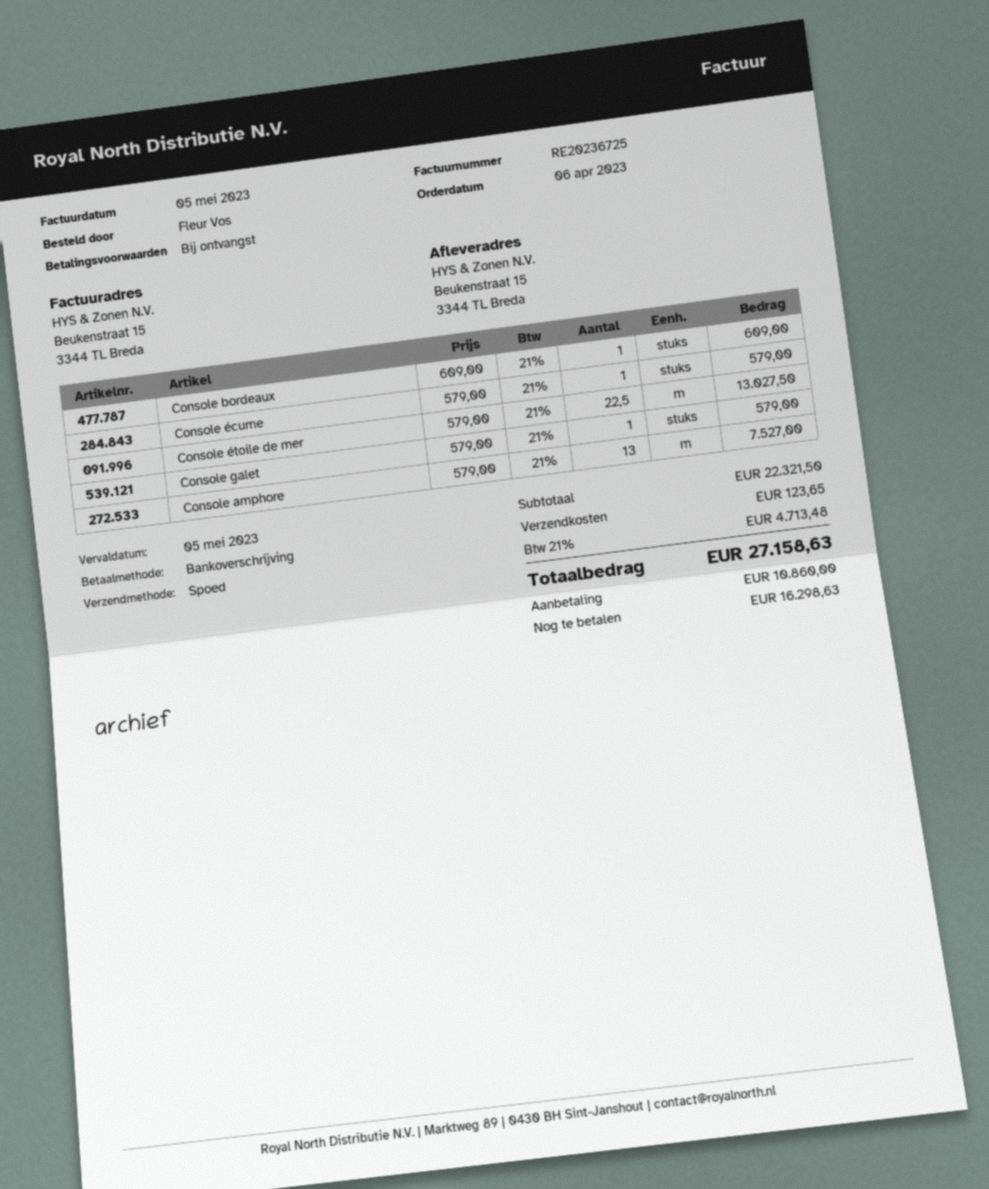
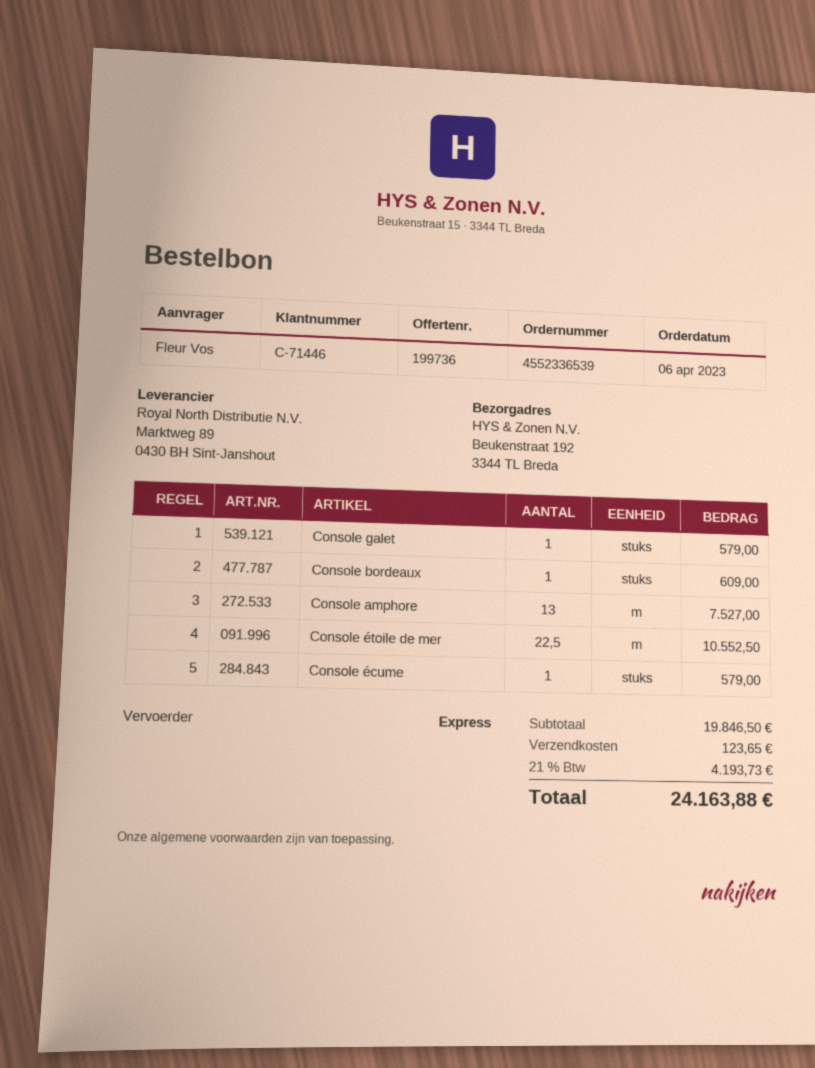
ship to: Beukenstraat 15, 3344 TL Breda -> Beukenstraat 192, 3344 TL Breda
Console étoile de mer: 22.5 for 13027.50 -> 22.5 for 10552.50
subtotal: 22321.50 -> 19846.50
tax: 21% = 4713.48 -> 21% = 4193.73
total: 27158.63 -> 24163.88

